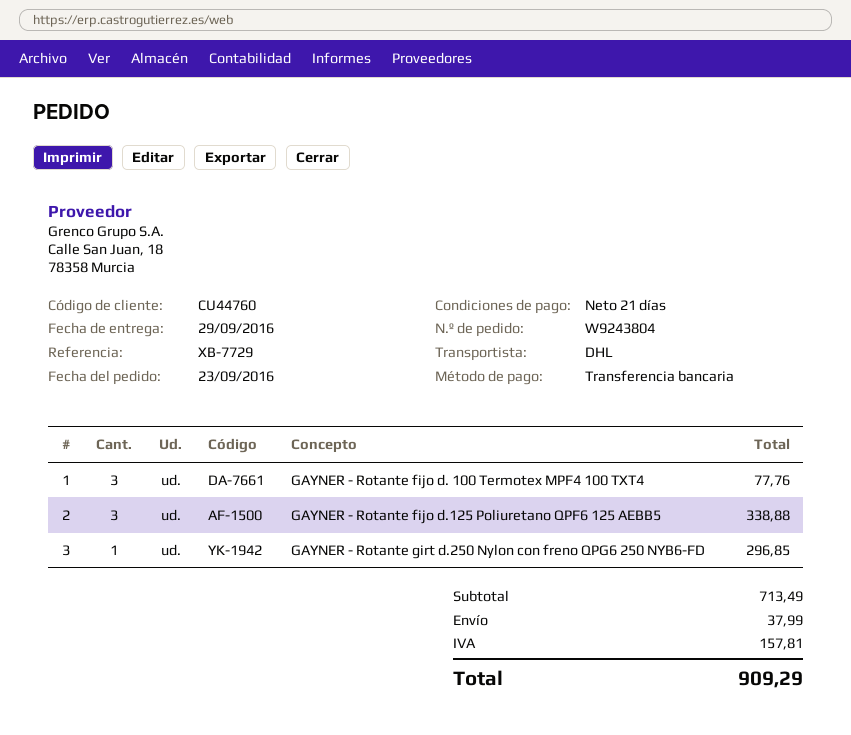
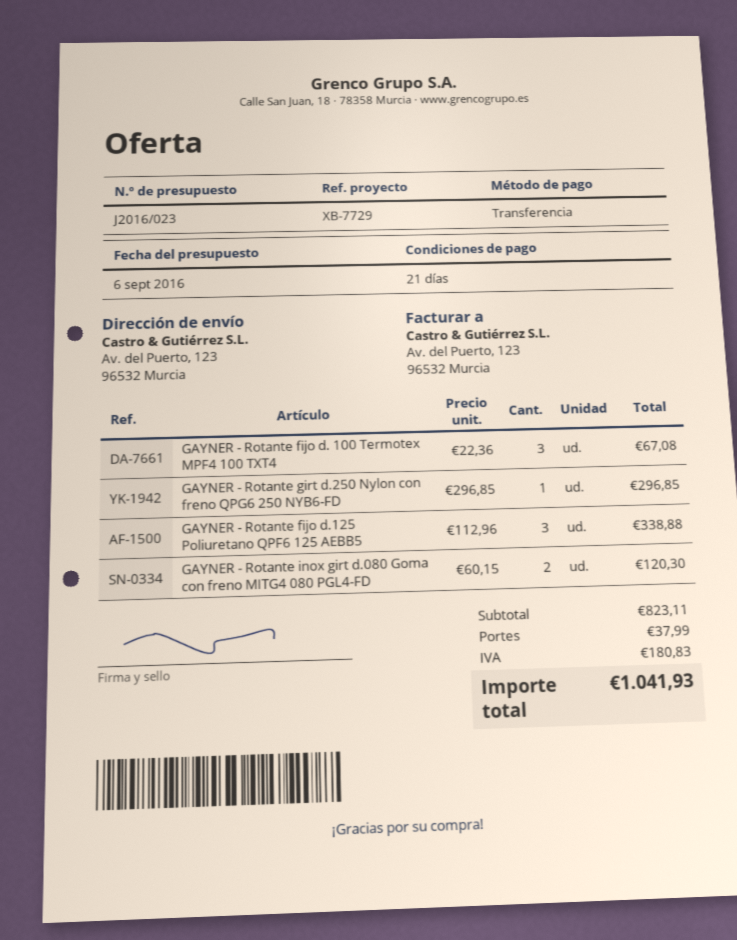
GAYNER - Rotante fijo d. 100 Termotex MPF4 100 TXT4: 3 for 77.76 -> 3 for 67.08
GAYNER - Rotante inox girt d.080 Goma con freno MITG4 080 PGL4-FD: none -> 2 for 120.30
subtotal: 713.49 -> 823.11
tax: 157.81 -> 180.83
total: 909.29 -> 1041.93

